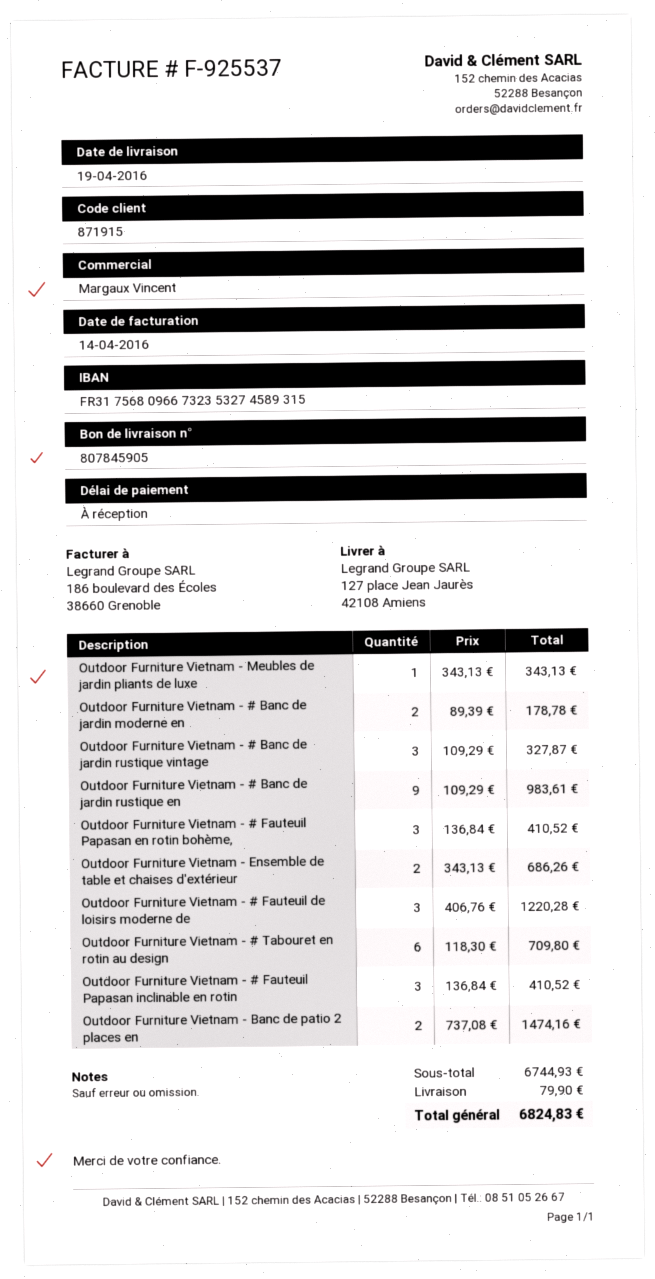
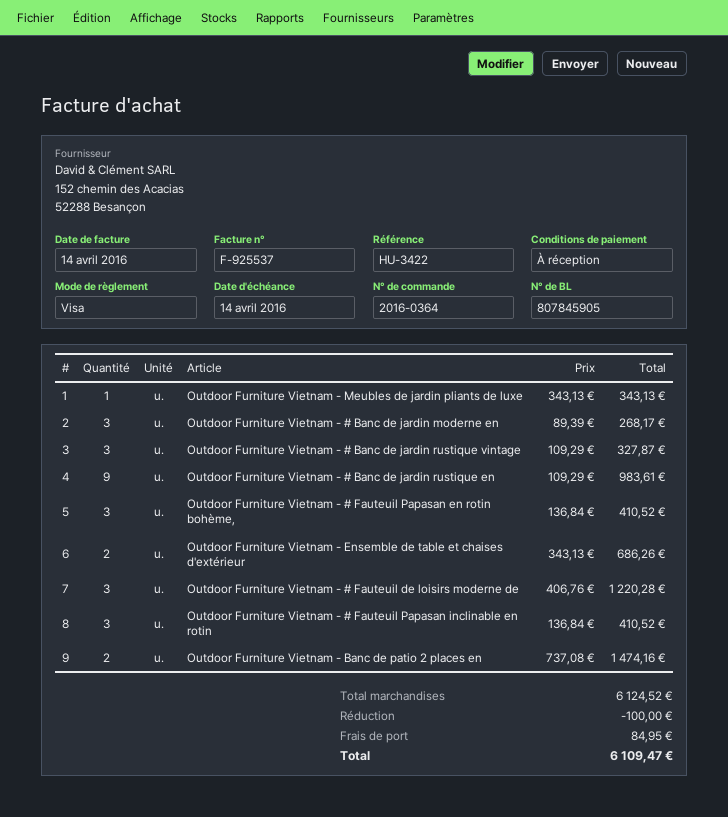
Outdoor Furniture Vietnam - # Banc de jardin moderne en: 2 x 89.39 = 178.78 -> 3 x 89.39 = 268.17
Outdoor Furniture Vietnam - # Tabouret en rotin au design: 6 x 118.30 = 709.80 -> none
subtotal: 6744.93 -> 6124.52
discount: none -> 100.00
shipping: 79.90 -> 84.95
total: 6824.83 -> 6109.47

